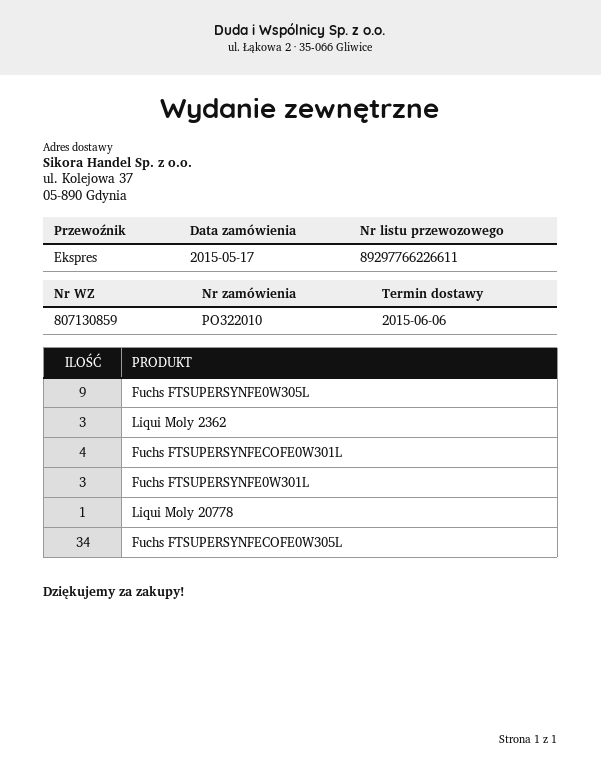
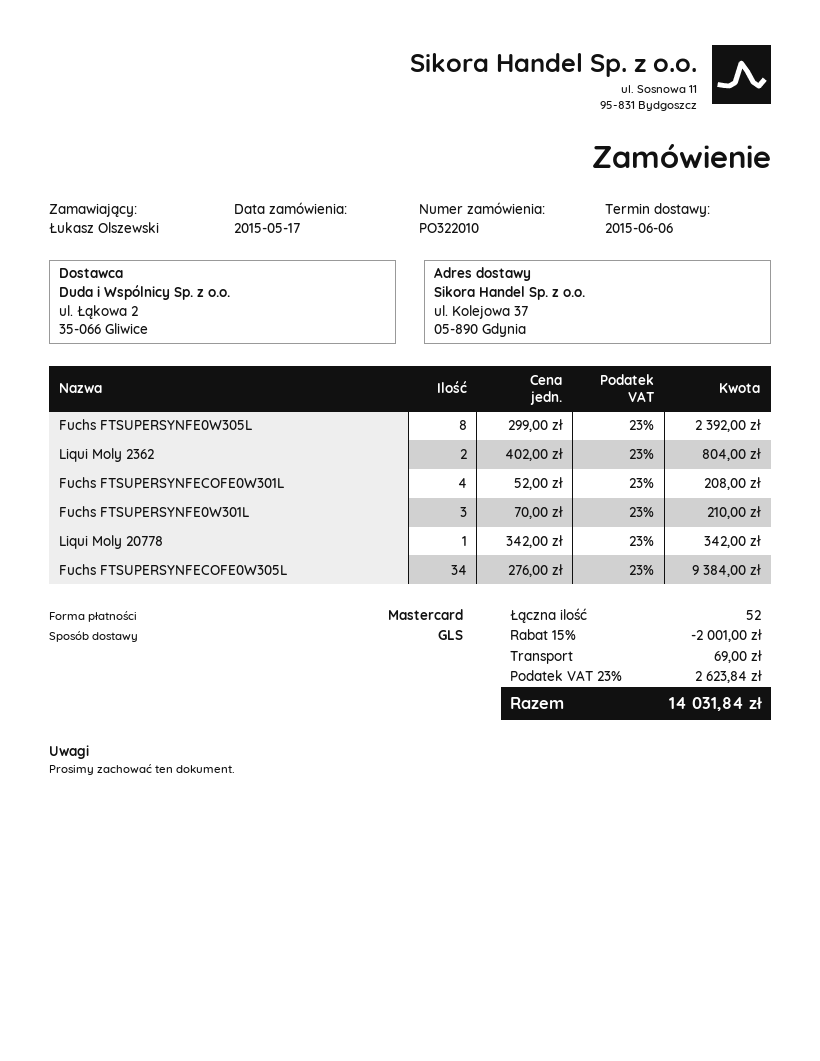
shipping method: express -> GLS
Fuchs FTSUPERSYNFE0W305L: 9 -> 8
Liqui Moly 2362: 3 -> 2

